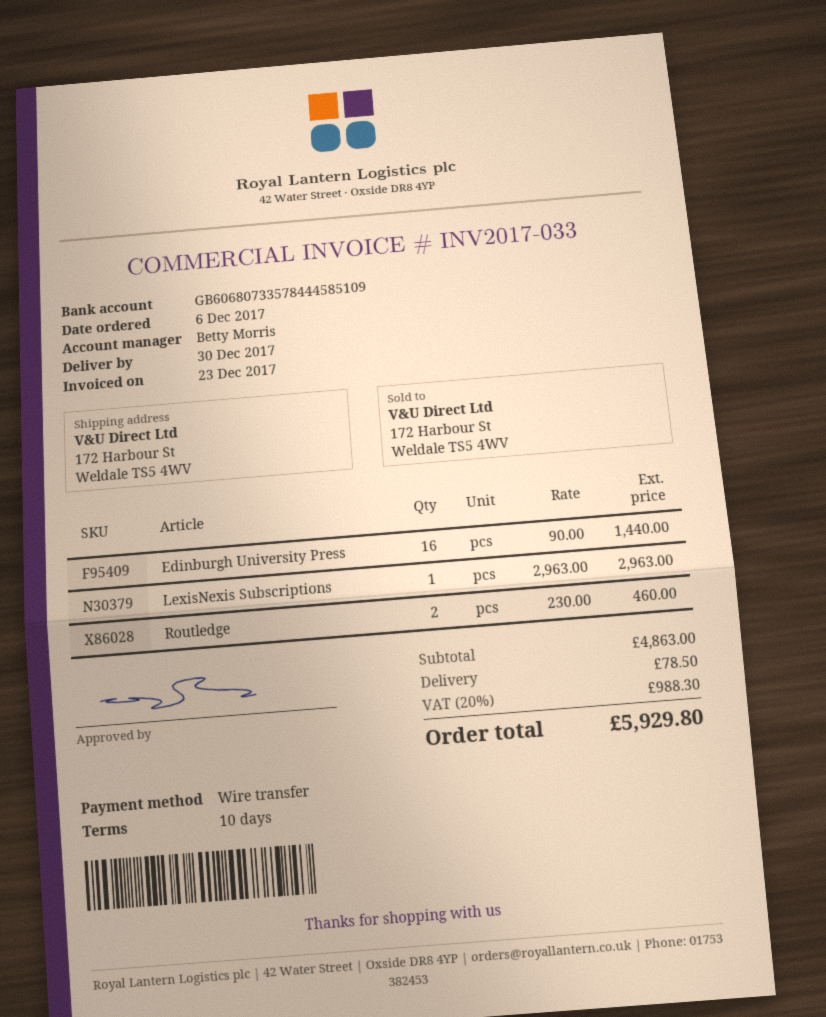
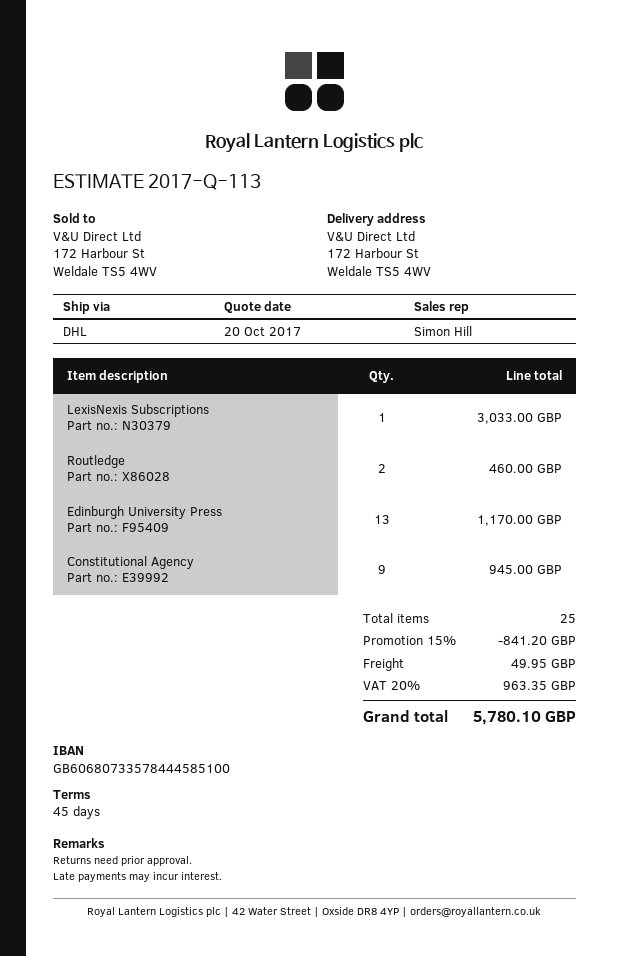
payment terms: 10 days -> 45 days
sales rep: Betty Morris -> Simon Hill
bank account: GB60680733578444585109 -> GB60680733578444585100
Edinburgh University Press: 16 for 1440.00 -> 13 for 1170.00
LexisNexis Subscriptions: 1 for 2963.00 -> 1 for 3033.00
Constitutional Agency: none -> 9 for 945.00
discount: none -> 15% = 841.20
shipping: 78.50 -> 49.95
tax: 20% = 988.30 -> 20% = 963.35
total: 5929.80 -> 5780.10

